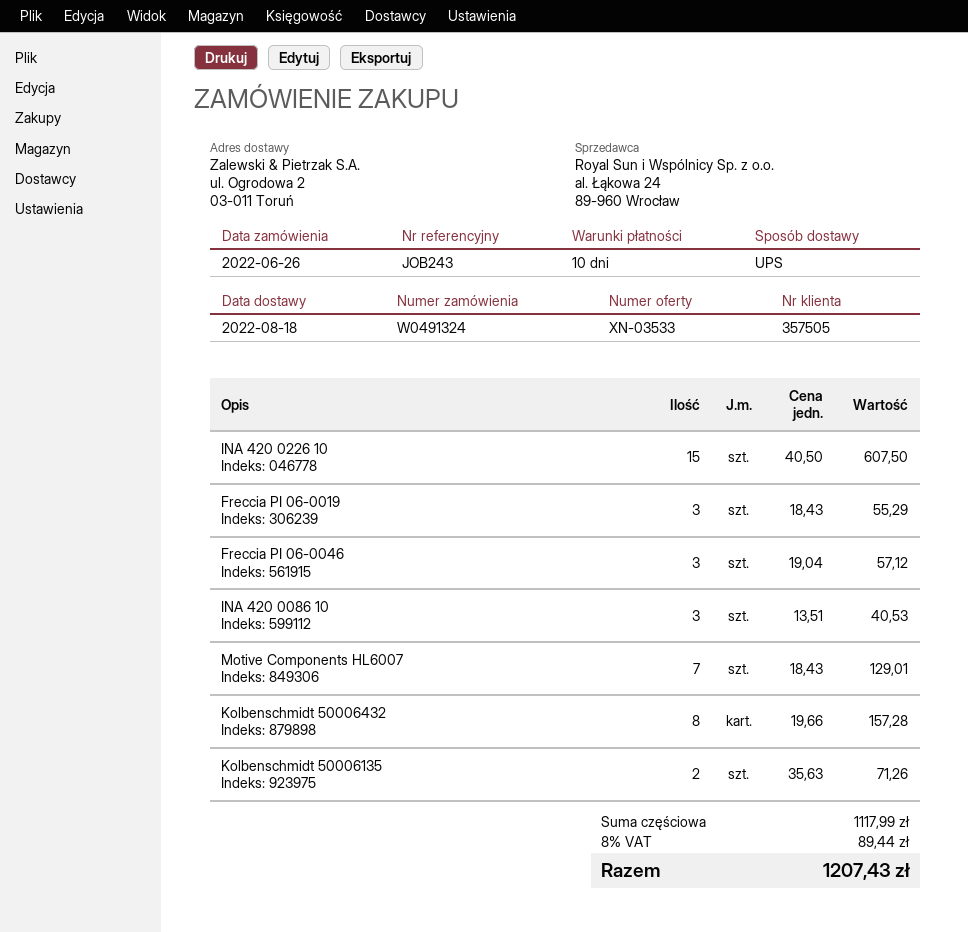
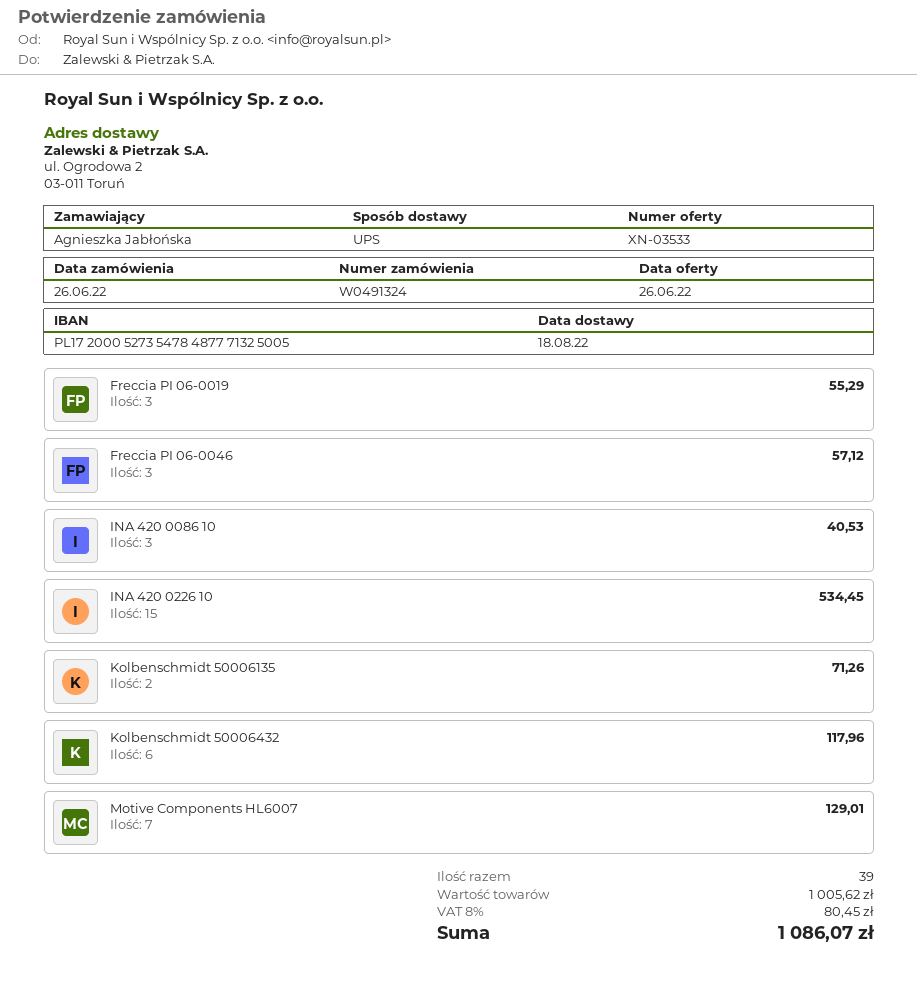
INA 420 0226 10: 15 for 607.50 -> 15 for 534.45
Kolbenschmidt 50006432: 8 for 157.28 -> 6 for 117.96
subtotal: 1117.99 -> 1005.62
tax: 8% = 89.44 -> 8% = 80.45
total: 1207.43 -> 1086.07

